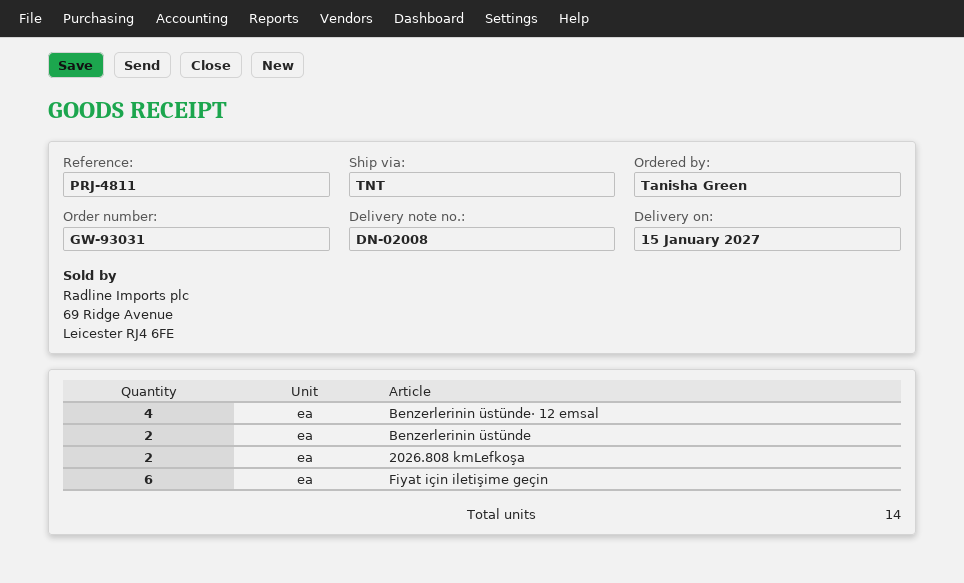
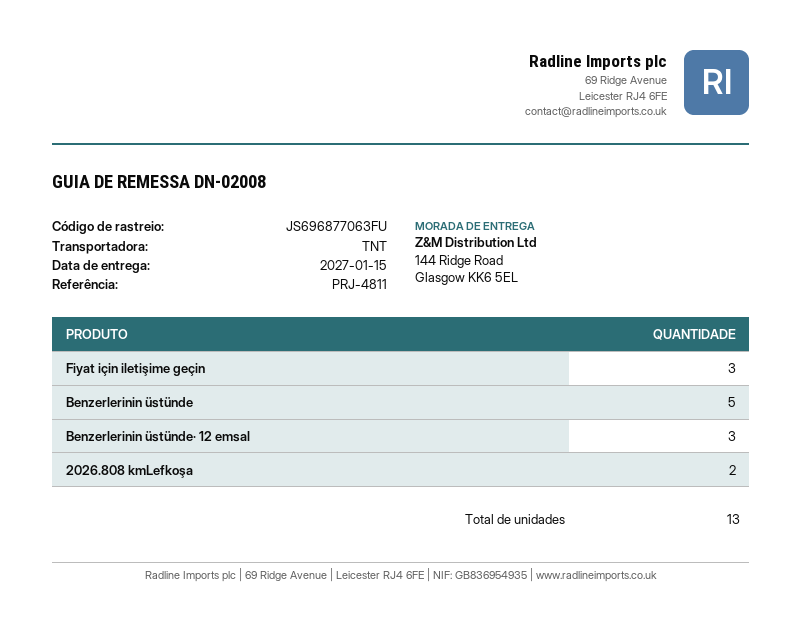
Benzerlerinin üstünde· 12 emsal: 4 -> 3
Benzerlerinin üstünde: 2 -> 5
Fiyat için iletişime geçin: 6 -> 3
total quantity: 14 -> 13

